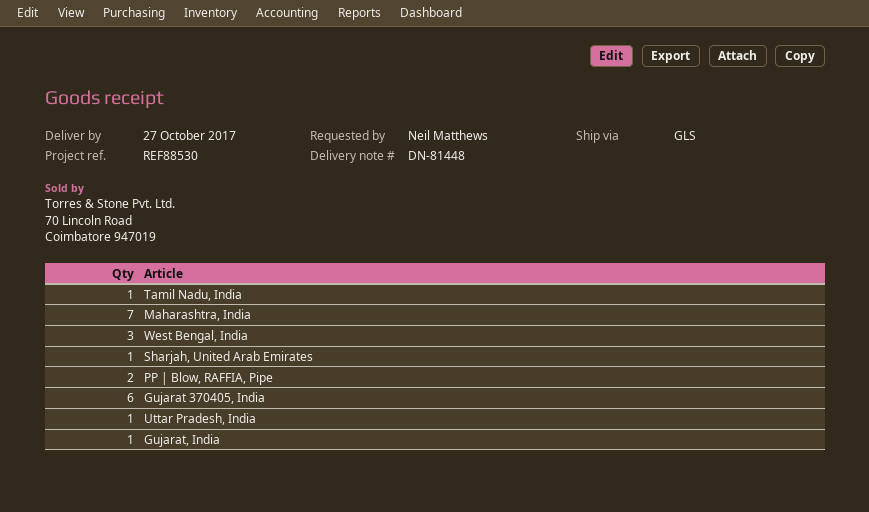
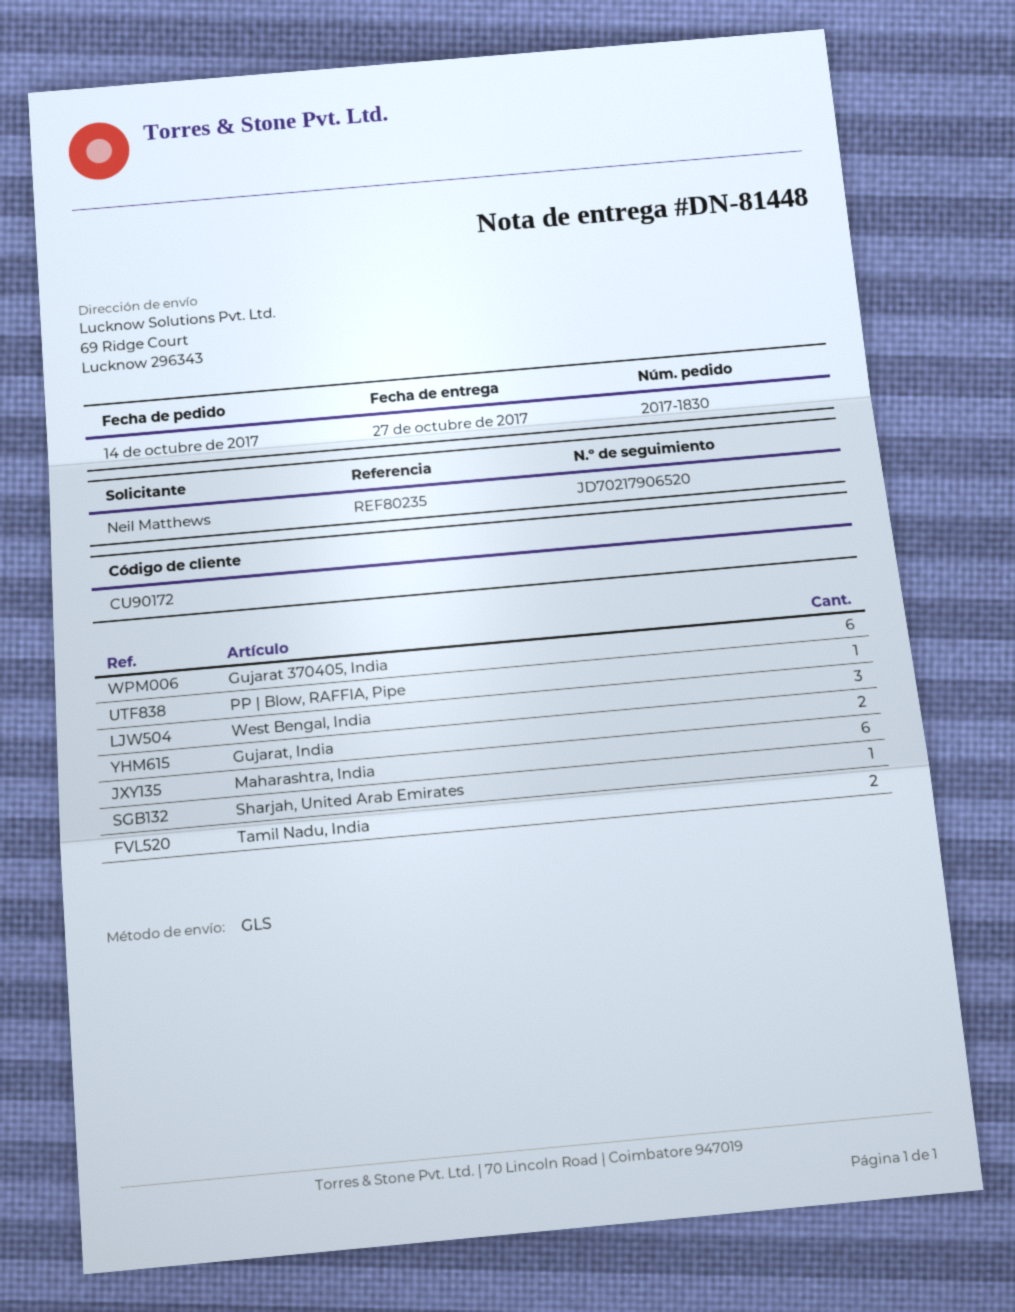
reference: REF88530 -> REF80235
Tamil Nadu, India: 1 -> 2
Maharashtra, India: 7 -> 6
PP | Blow, RAFFIA, Pipe: 2 -> 1
Uttar Pradesh, India: 1 -> none
Gujarat, India: 1 -> 2

